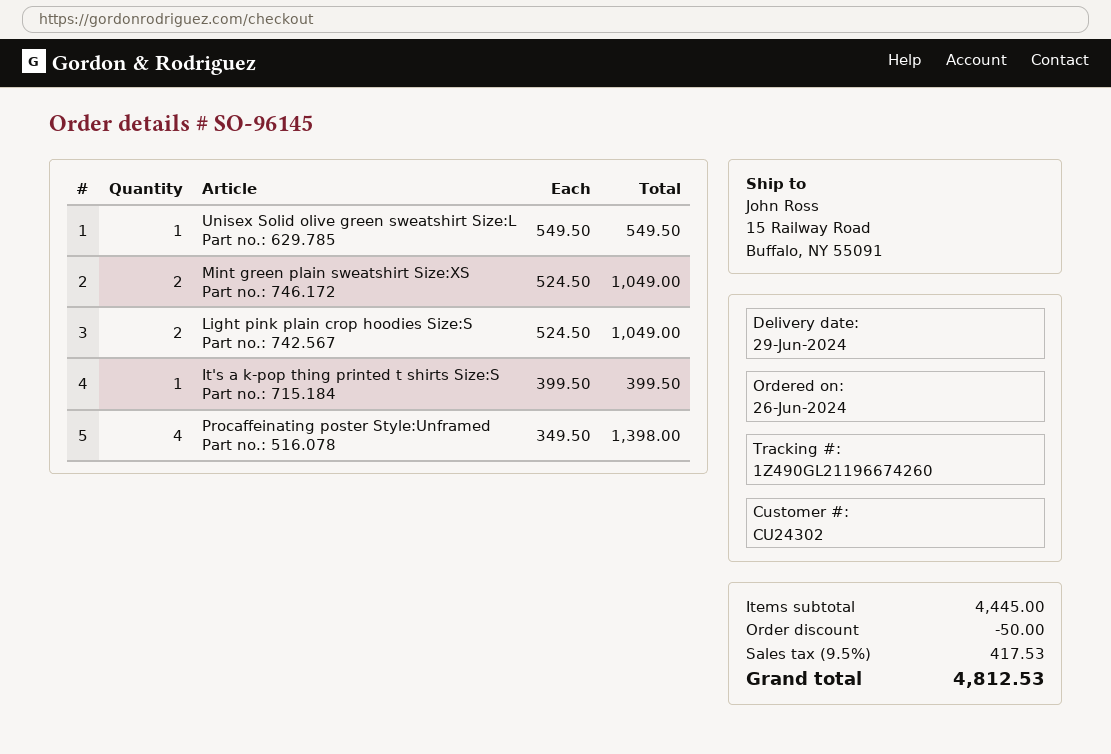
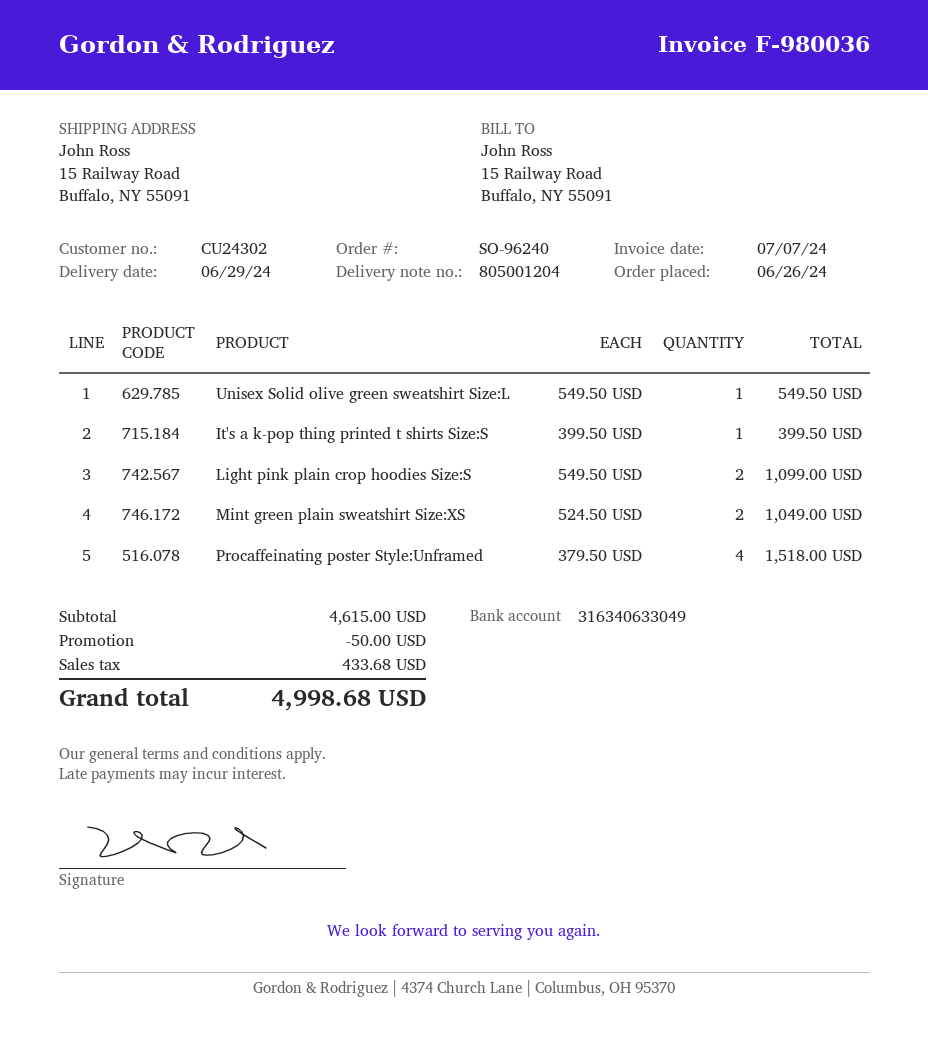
order number: SO-96145 -> SO-96240
Light pink plain crop hoodies Size:S: 2 x 524.50 = 1049.00 -> 2 x 549.50 = 1099.00
Procaffeinating poster Style:Unframed: 4 x 349.50 = 1398.00 -> 4 x 379.50 = 1518.00
subtotal: 4445.00 -> 4615.00
tax: 417.53 -> 433.68
total: 4812.53 -> 4998.68

